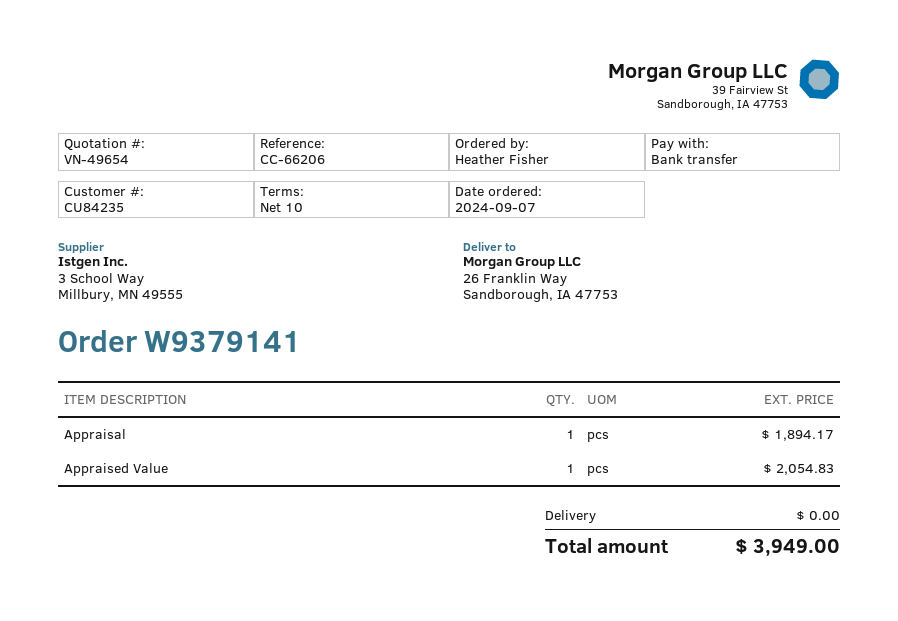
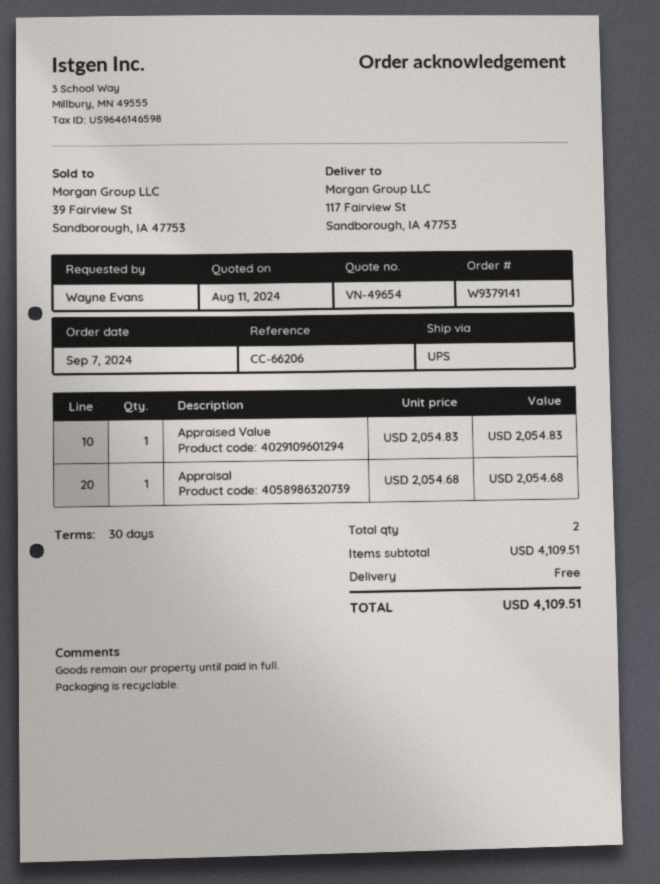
payment terms: 10 days -> 30 days
ordered by: Heather Fisher -> Wayne Evans
ship to: 26 Franklin Way, Sandborough, IA 47753 -> 117 Fairview St, Sandborough, IA 47753
Appraisal: 1 for 1894.17 -> 1 for 2054.68
total: 3949.00 -> 4109.51

